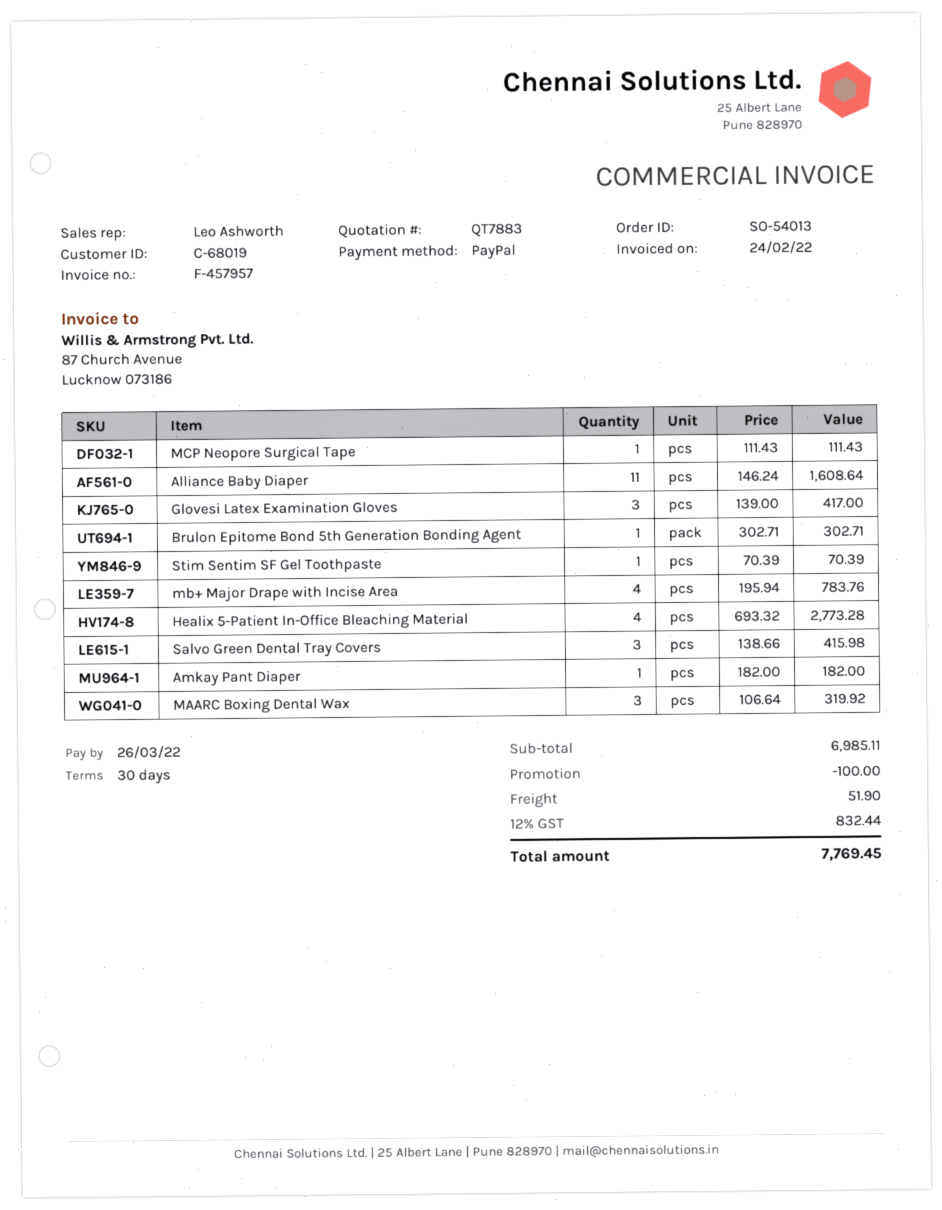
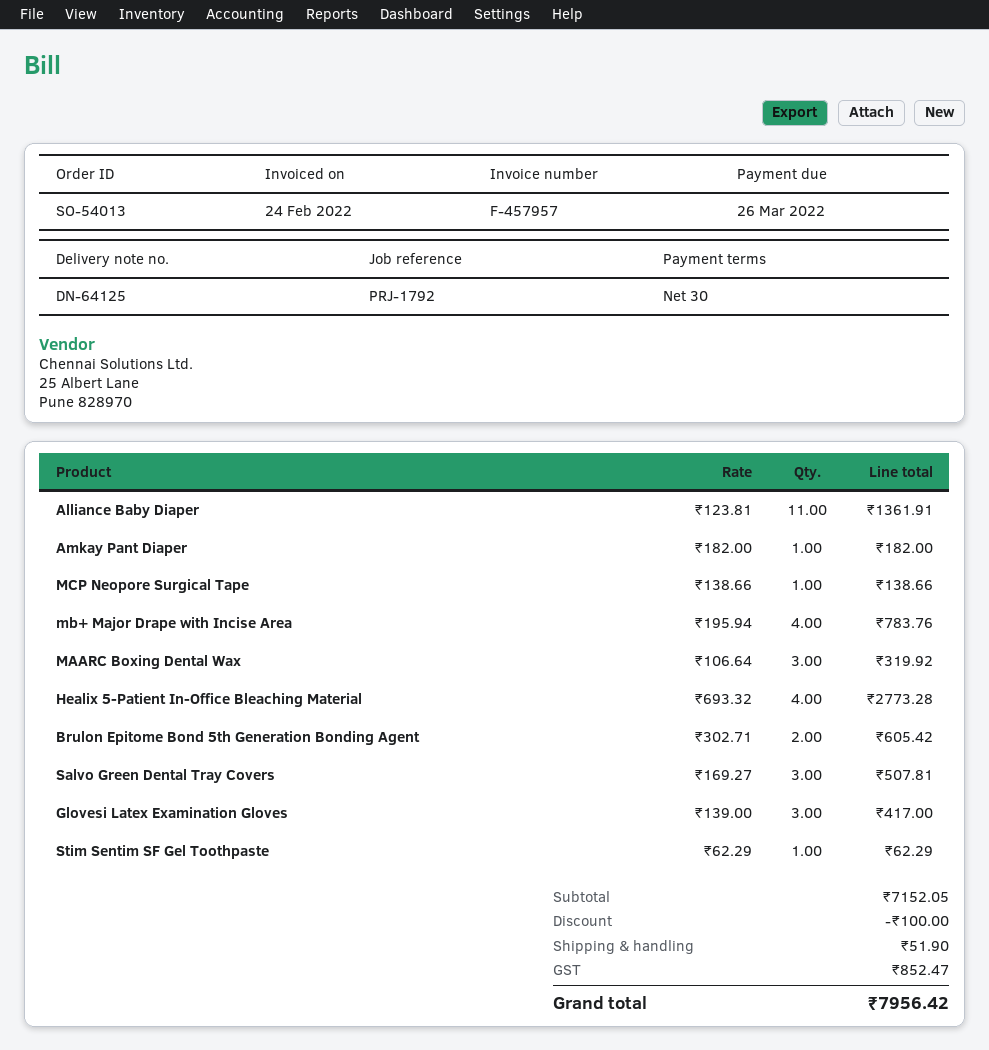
MCP Neopore Surgical Tape: 1 x 111.43 = 111.43 -> 1 x 138.66 = 138.66
Alliance Baby Diaper: 11 x 146.24 = 1608.64 -> 11 x 123.81 = 1361.91
Brulon Epitome Bond 5th Generation Bonding Agent: 1 x 302.71 = 302.71 -> 2 x 302.71 = 605.42
Stim Sentim SF Gel Toothpaste: 1 x 70.39 = 70.39 -> 1 x 62.29 = 62.29
Salvo Green Dental Tray Covers: 3 x 138.66 = 415.98 -> 3 x 169.27 = 507.81
subtotal: 6985.11 -> 7152.05
tax: 832.44 -> 852.47
total: 7769.45 -> 7956.42

